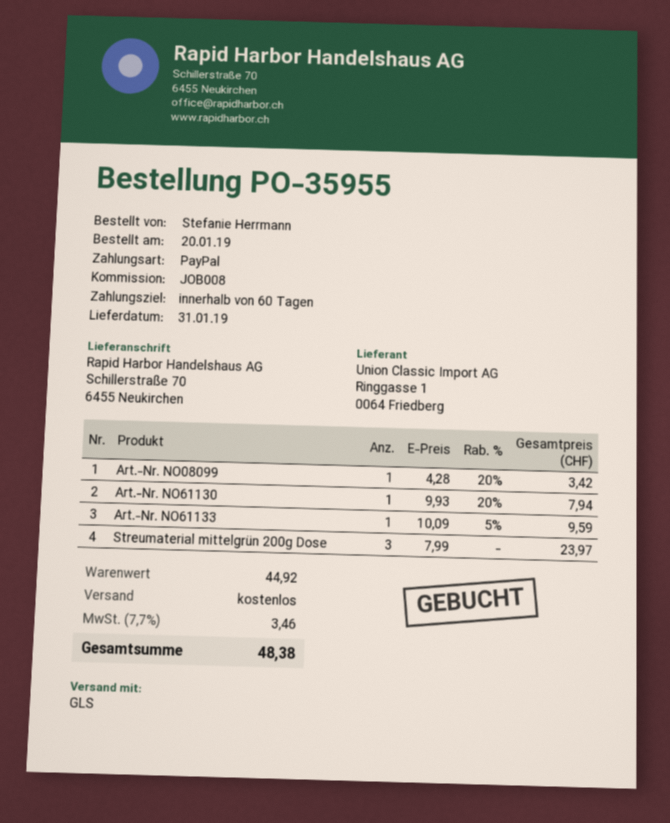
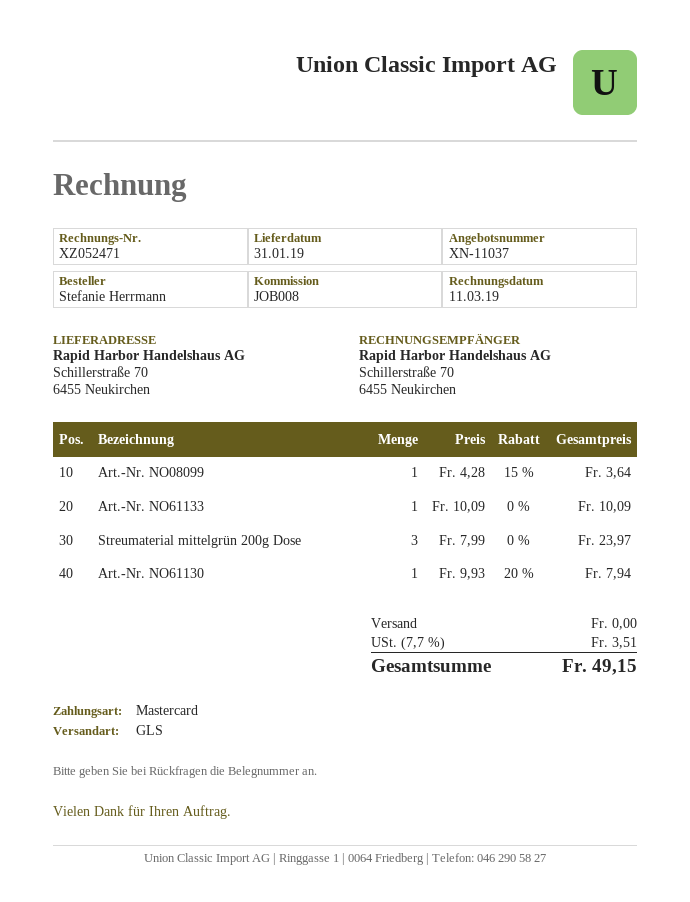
payment method: PayPal -> Mastercard
Art.-Nr. NO08099: 1 x 4.28 - 20% = 3.42 -> 1 x 4.28 - 15% = 3.64
Art.-Nr. NO61133: 1 x 10.09 - 5% = 9.59 -> 1 x 10.09 = 10.09
tax: 7.7% = 3.46 -> 7.7% = 3.51
total: 48.38 -> 49.15

